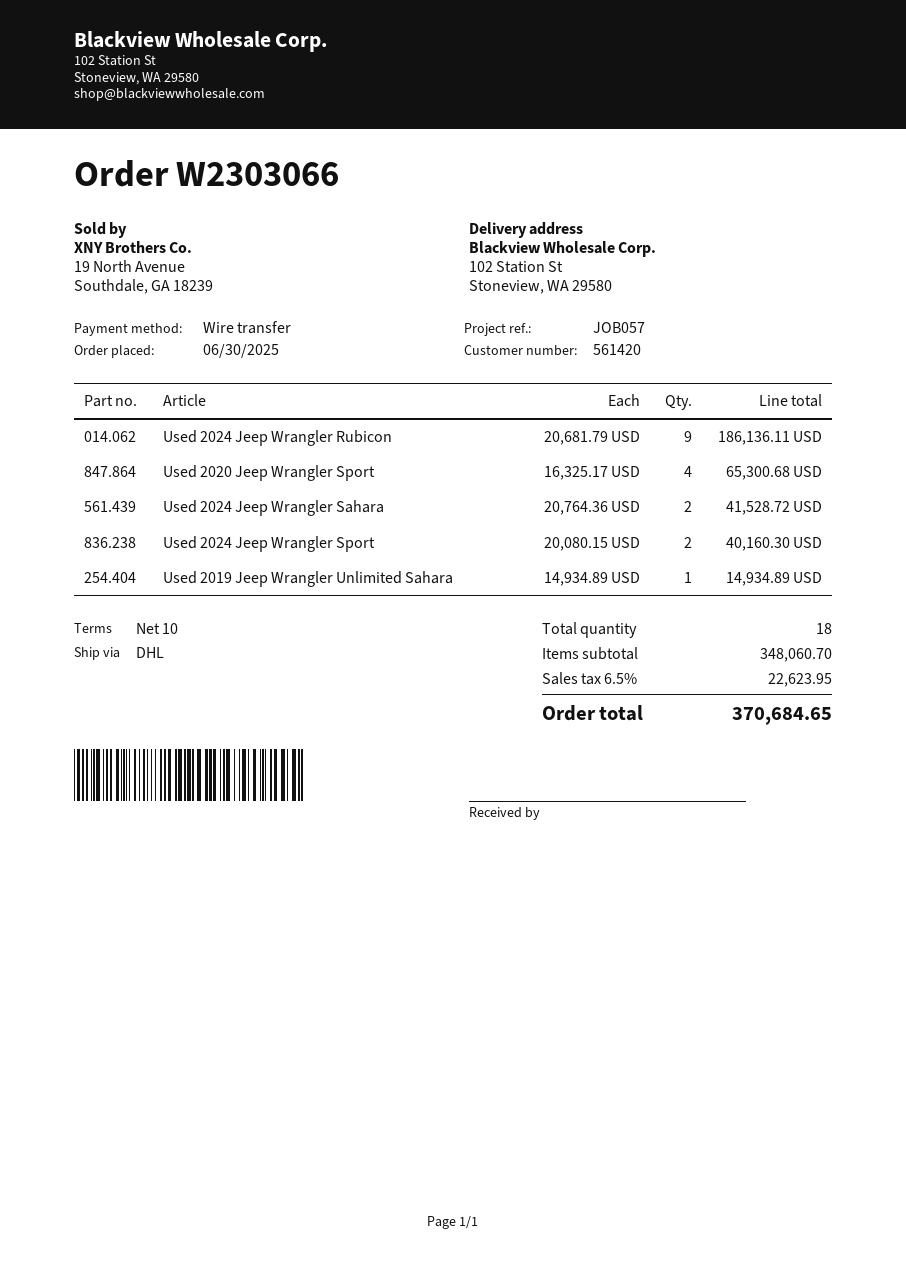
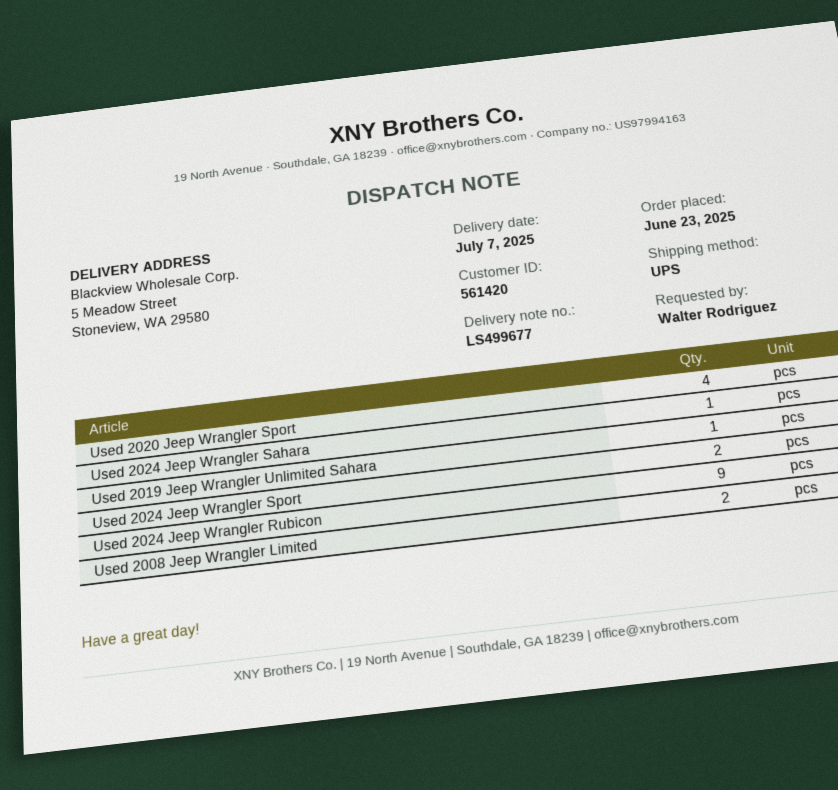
order date: 2025-06-30 -> 2025-06-23
shipping method: DHL -> UPS
ship to: 102 Station St, Stoneview, WA 29580 -> 5 Meadow Street, Stoneview, WA 29580
Used 2024 Jeep Wrangler Sahara: 2 -> 1
Used 2008 Jeep Wrangler Limited: none -> 2

